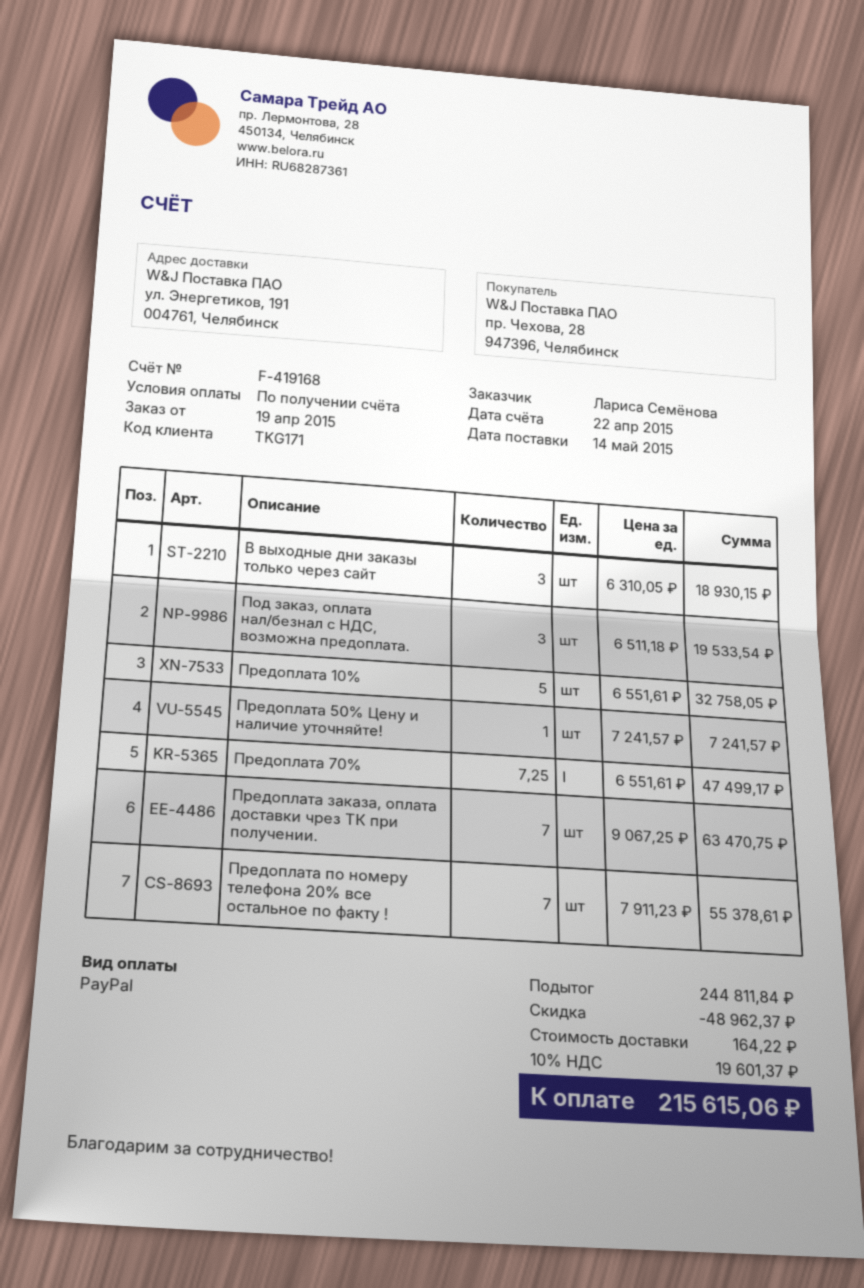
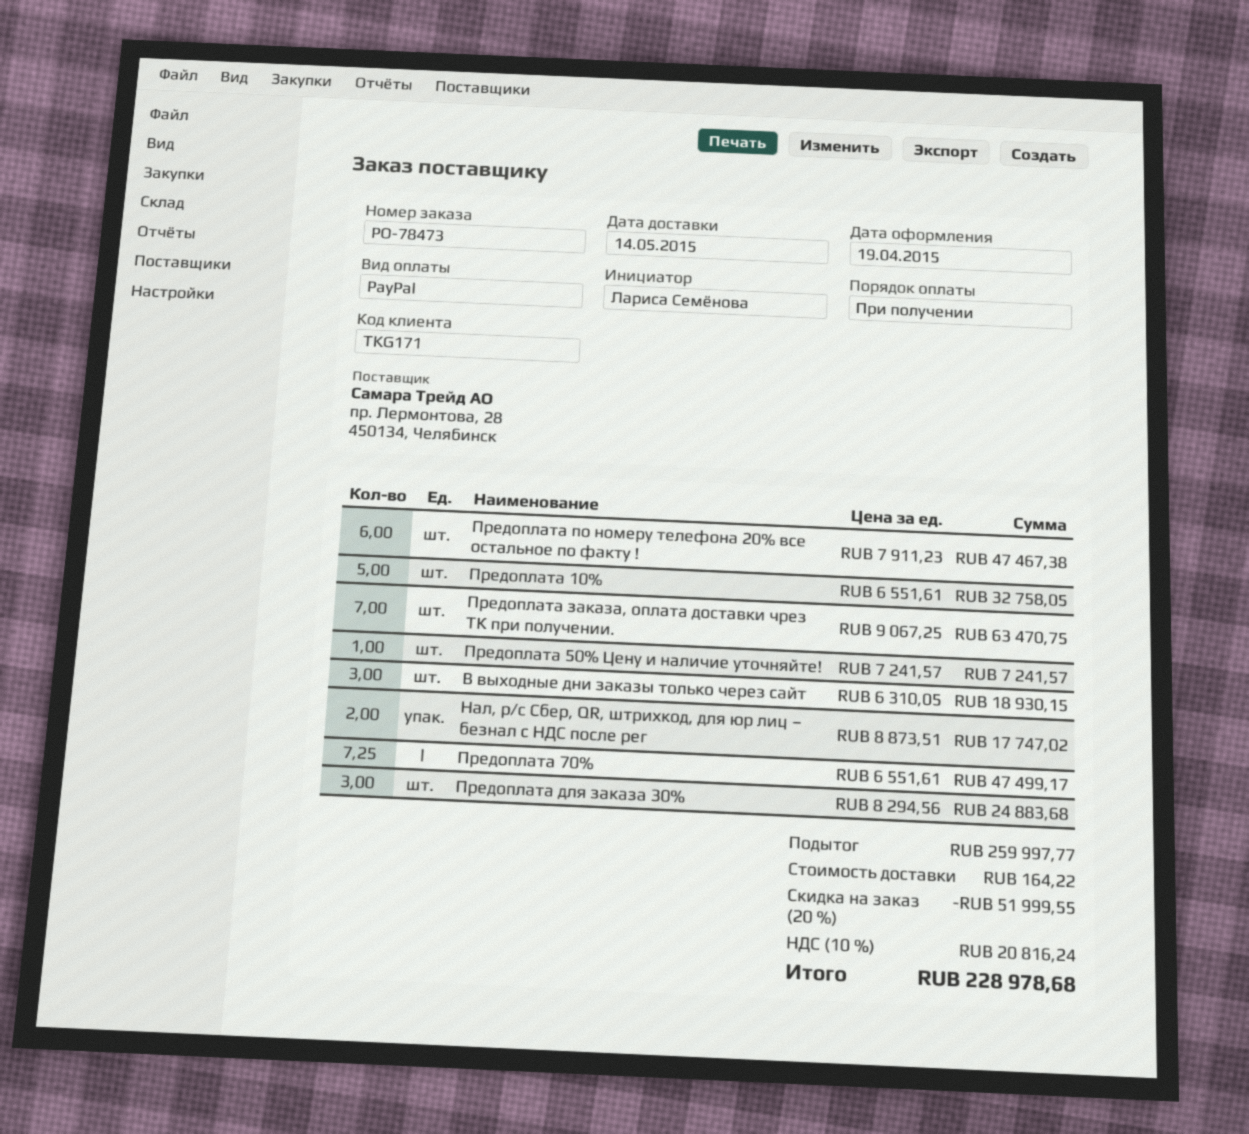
Под заказ, оплата нал/безнал с НДС, возможна предоплата.: 3 x 6511.18 = 19533.54 -> none
Предоплата по номеру телефона 20% все остальное по факту !: 7 x 7911.23 = 55378.61 -> 6 x 7911.23 = 47467.38
Нал, р/с Сбер, QR, штрихкод, для юр лиц – безнал с НДС после рег: none -> 2 x 8873.51 = 17747.02
Предоплата для заказа 30%: none -> 3 x 8294.56 = 24883.68
subtotal: 244811.84 -> 259997.77
discount: 48962.37 -> 51999.55
tax: 10% = 19601.37 -> 10% = 20816.24
total: 215615.06 -> 228978.68

